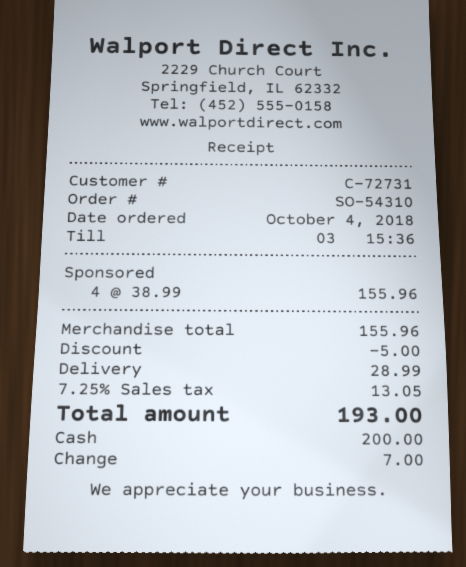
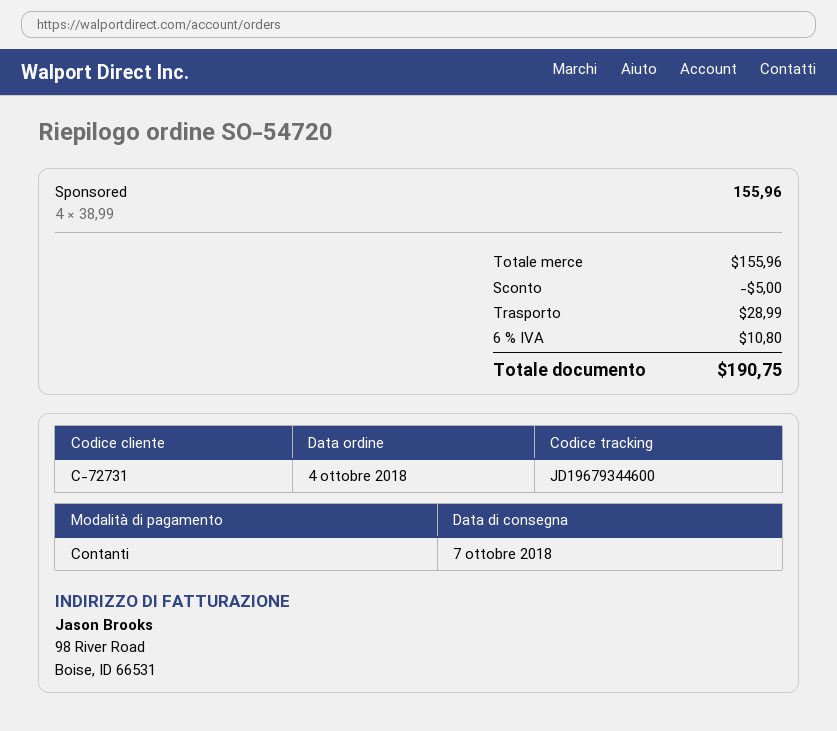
order number: SO-54310 -> SO-54720
tax: 7.25% = 13.05 -> 6% = 10.80
total: 193.00 -> 190.75

